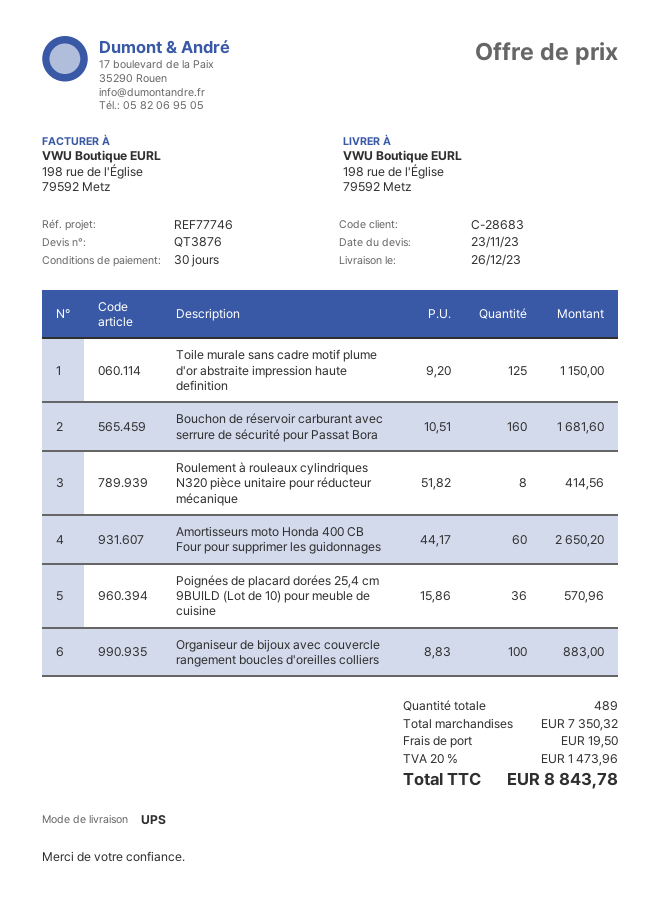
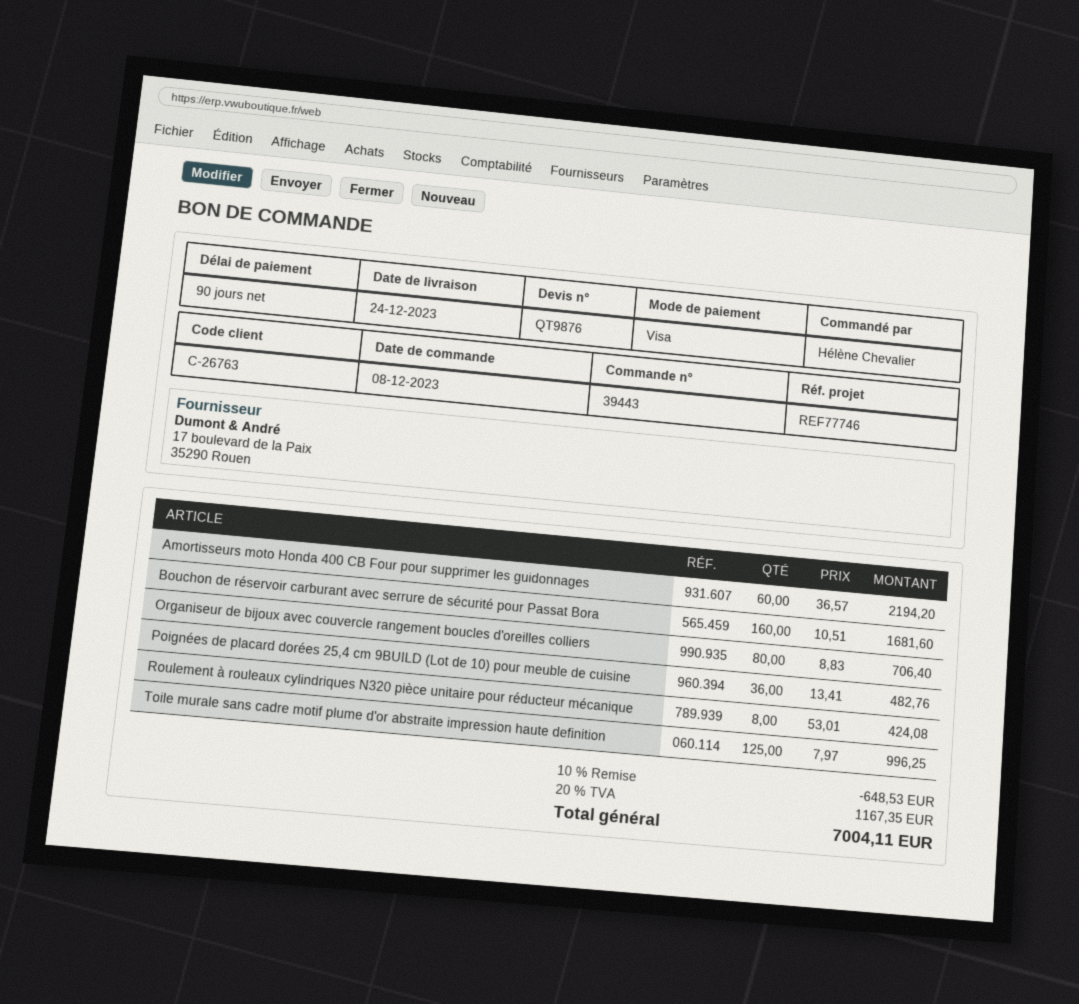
quote number: QT3876 -> QT9876
delivery date: 2023-12-26 -> 2023-12-24
payment terms: 30 days -> 90 days
customer number: C-28683 -> C-26763
Toile murale sans cadre motif plume d'or abstraite impression haute definition: 125 x 9.20 = 1150.00 -> 125 x 7.97 = 996.25
Roulement à rouleaux cylindriques N320 pièce unitaire pour réducteur mécanique: 8 x 51.82 = 414.56 -> 8 x 53.01 = 424.08
Amortisseurs moto Honda 400 CB Four pour supprimer les guidonnages: 60 x 44.17 = 2650.20 -> 60 x 36.57 = 2194.20
Poignées de placard dorées 25,4 cm 9BUILD (Lot de 10) pour meuble de cuisine: 36 x 15.86 = 570.96 -> 36 x 13.41 = 482.76
Organiseur de bijoux avec couvercle rangement boucles d'oreilles colliers: 100 x 8.83 = 883.00 -> 80 x 8.83 = 706.40
discount: none -> 10% = 648.53
shipping: 19.50 -> none
tax: 20% = 1473.96 -> 20% = 1167.35
total: 8843.78 -> 7004.11

